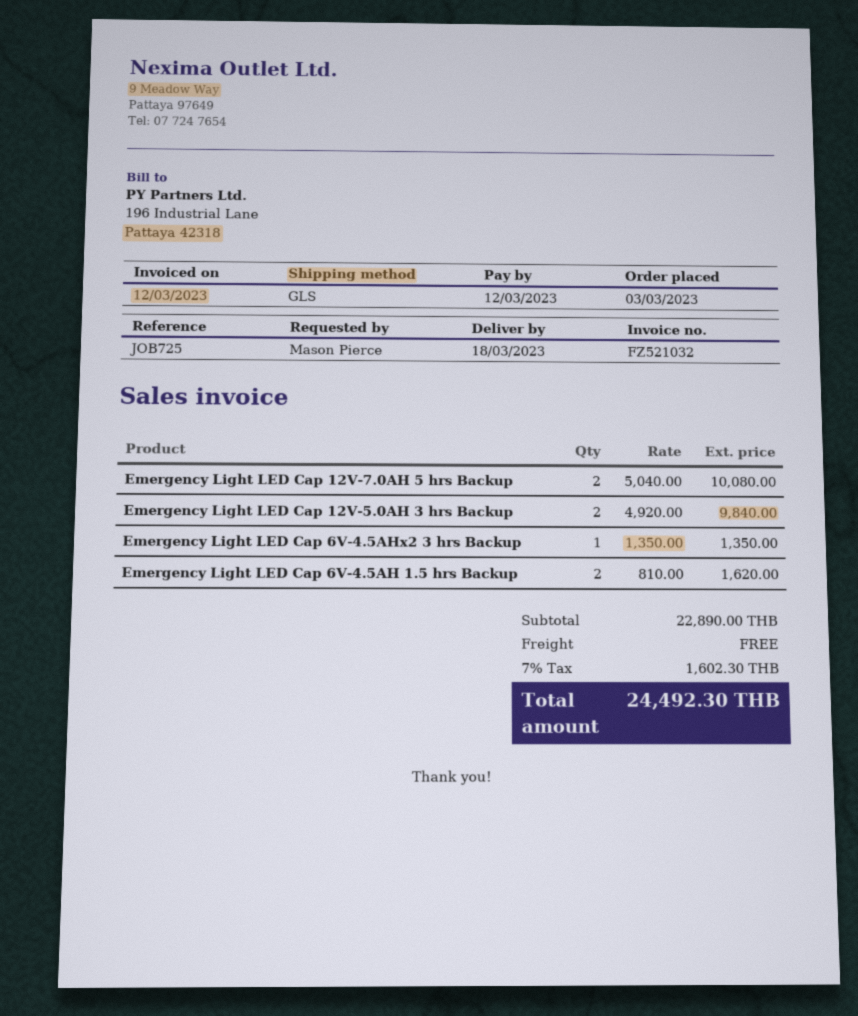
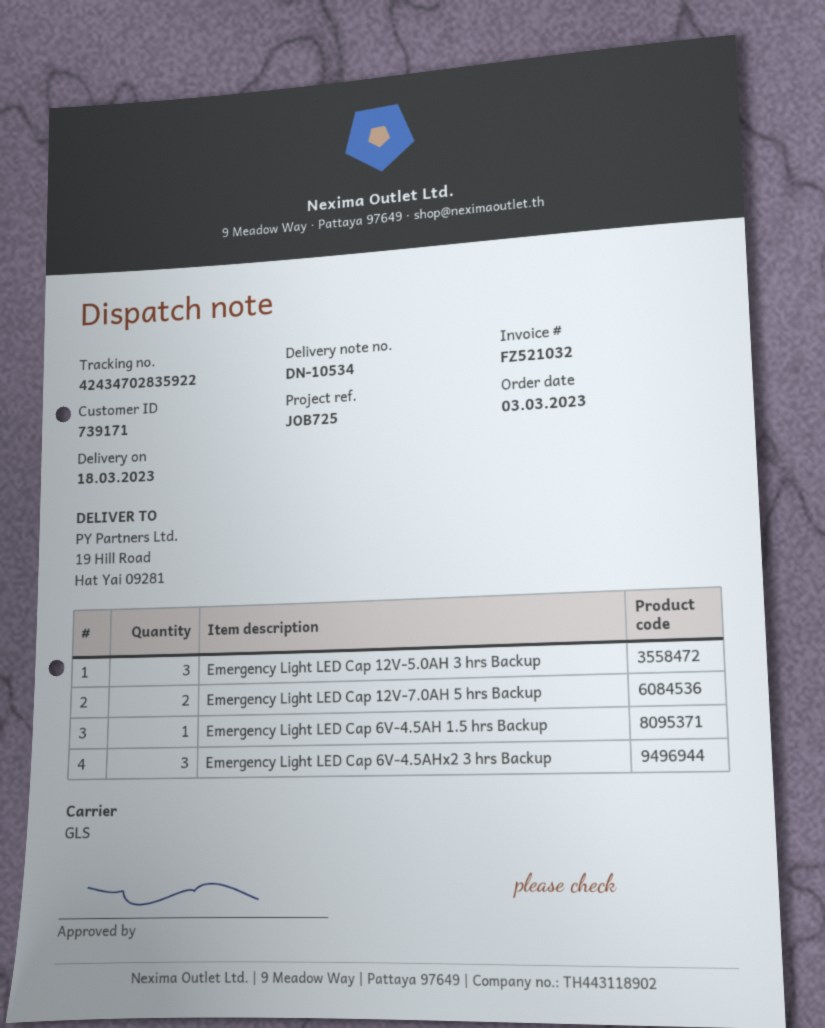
Emergency Light LED Cap 12V-5.0AH 3 hrs Backup: 2 -> 3
Emergency Light LED Cap 6V-4.5AHx2 3 hrs Backup: 1 -> 3
Emergency Light LED Cap 6V-4.5AH 1.5 hrs Backup: 2 -> 1

